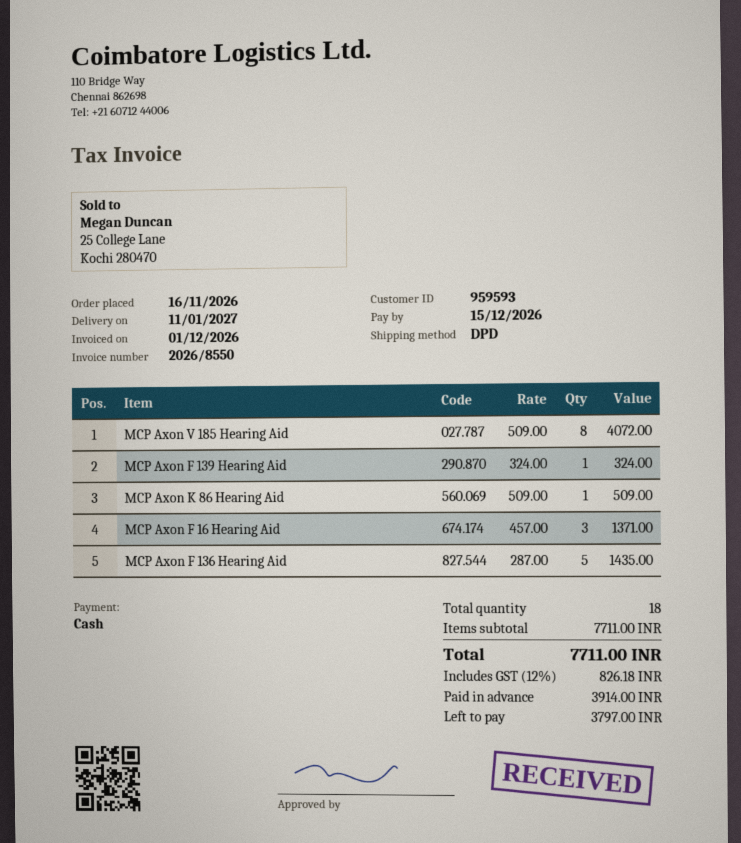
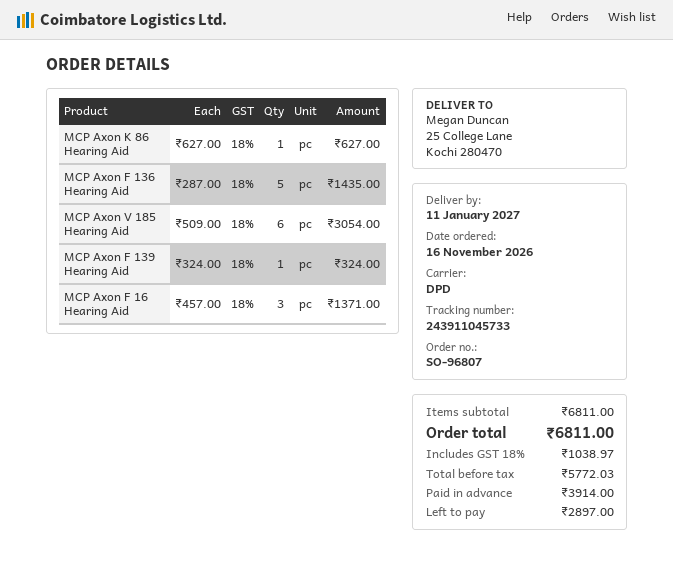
MCP Axon V 185 Hearing Aid: 8 x 509.00 = 4072.00 -> 6 x 509.00 = 3054.00
MCP Axon K 86 Hearing Aid: 1 x 509.00 = 509.00 -> 1 x 627.00 = 627.00
subtotal: 7711.00 -> 6811.00
tax: 12% = 826.18 -> 18% = 1038.97
total: 7711.00 -> 6811.00
balance: 3797.00 -> 2897.00

